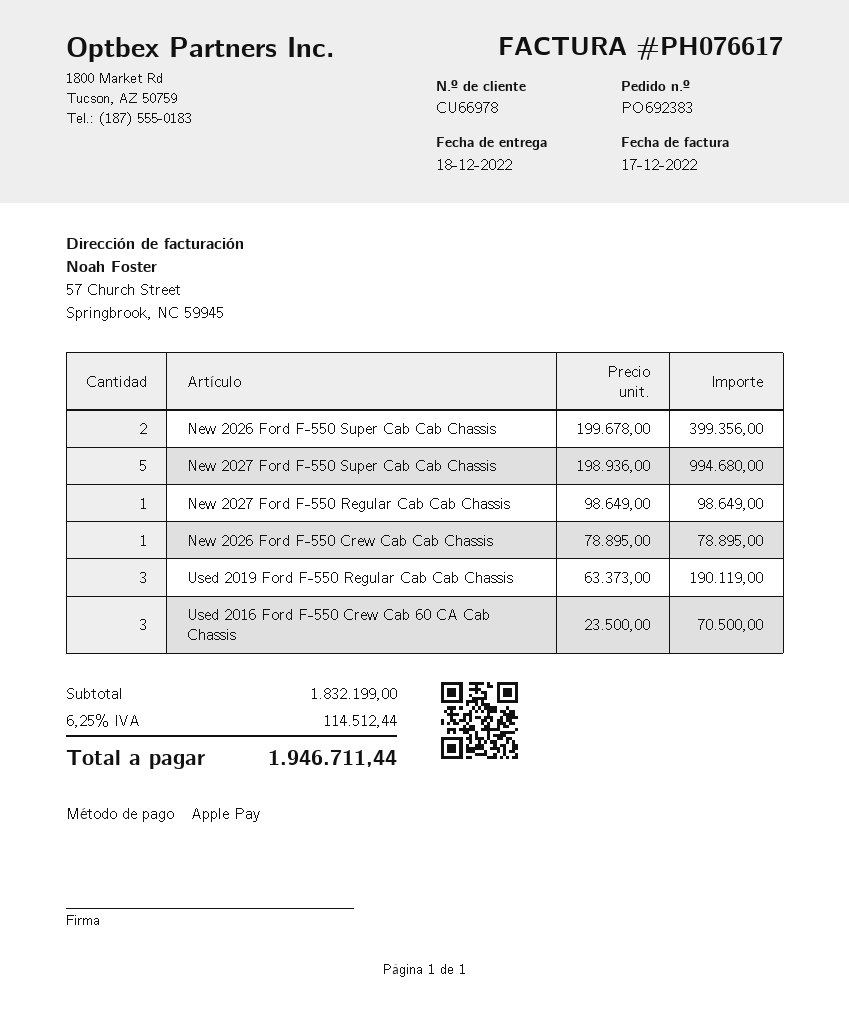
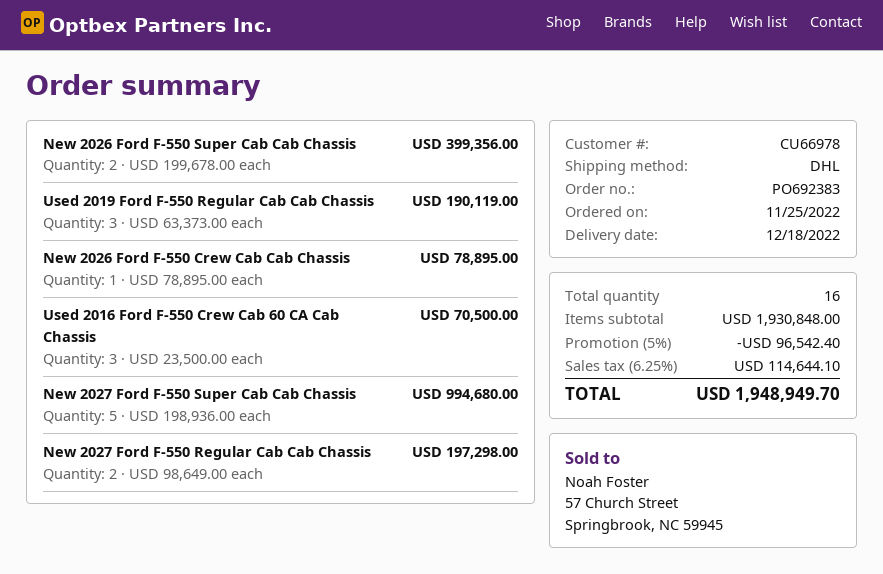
New 2027 Ford F-550 Regular Cab Cab Chassis: 1 x 98649.00 = 98649.00 -> 2 x 98649.00 = 197298.00
subtotal: 1832199.00 -> 1930848.00
discount: none -> 5% = 96542.40
tax: 6.25% = 114512.44 -> 6.25% = 114644.10
total: 1946711.44 -> 1948949.70

